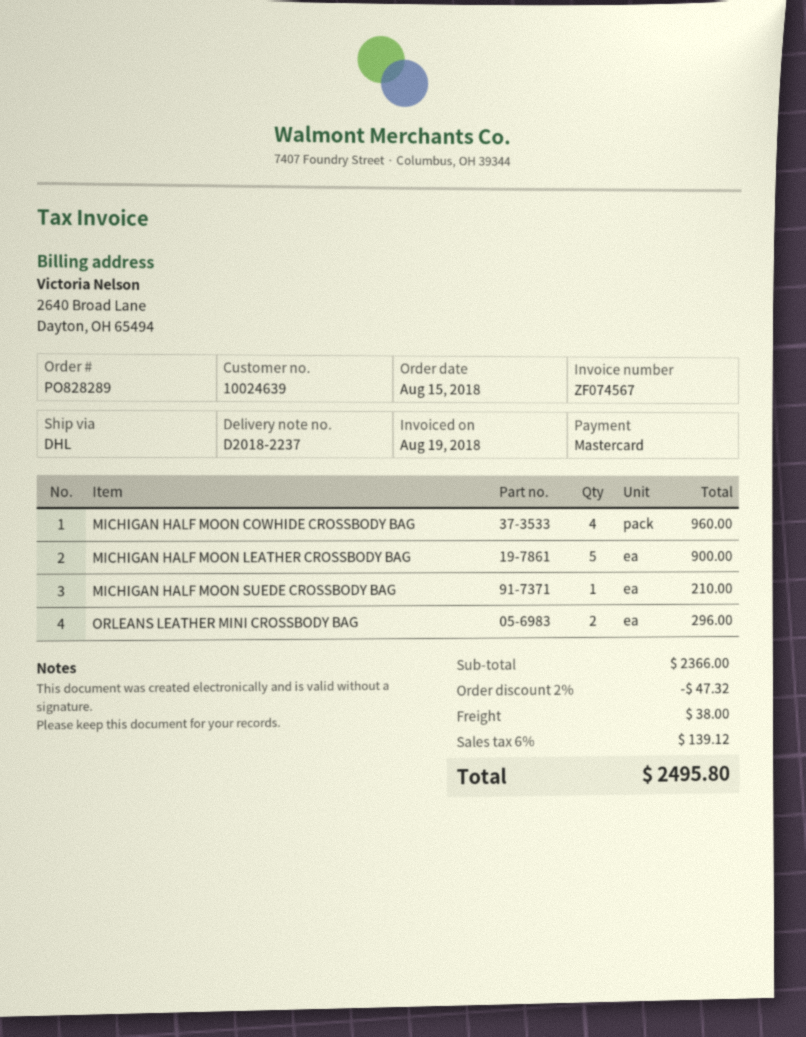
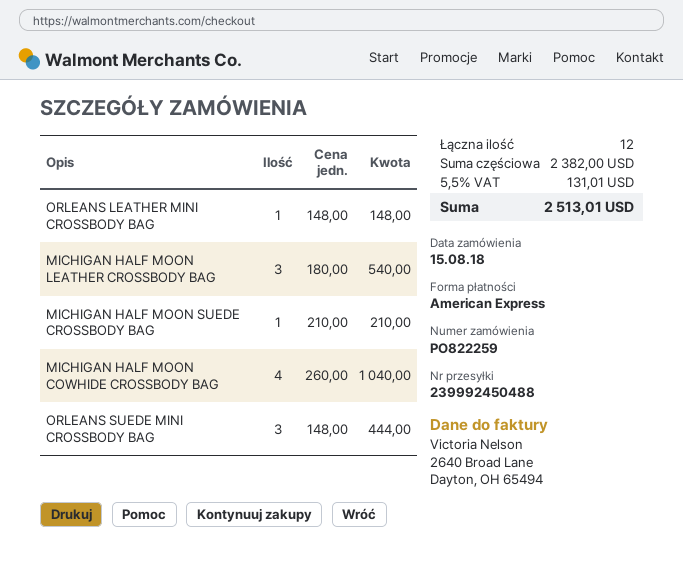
order number: PO828289 -> PO822259
payment method: Mastercard -> American Express
MICHIGAN HALF MOON COWHIDE CROSSBODY BAG: 4 for 960.00 -> 4 for 1040.00
MICHIGAN HALF MOON LEATHER CROSSBODY BAG: 5 for 900.00 -> 3 for 540.00
ORLEANS LEATHER MINI CROSSBODY BAG: 2 for 296.00 -> 1 for 148.00
ORLEANS SUEDE MINI CROSSBODY BAG: none -> 3 for 444.00
subtotal: 2366.00 -> 2382.00
discount: 2% = 47.32 -> none
shipping: 38.00 -> none
tax: 6% = 139.12 -> 5.5% = 131.01
total: 2495.80 -> 2513.01

